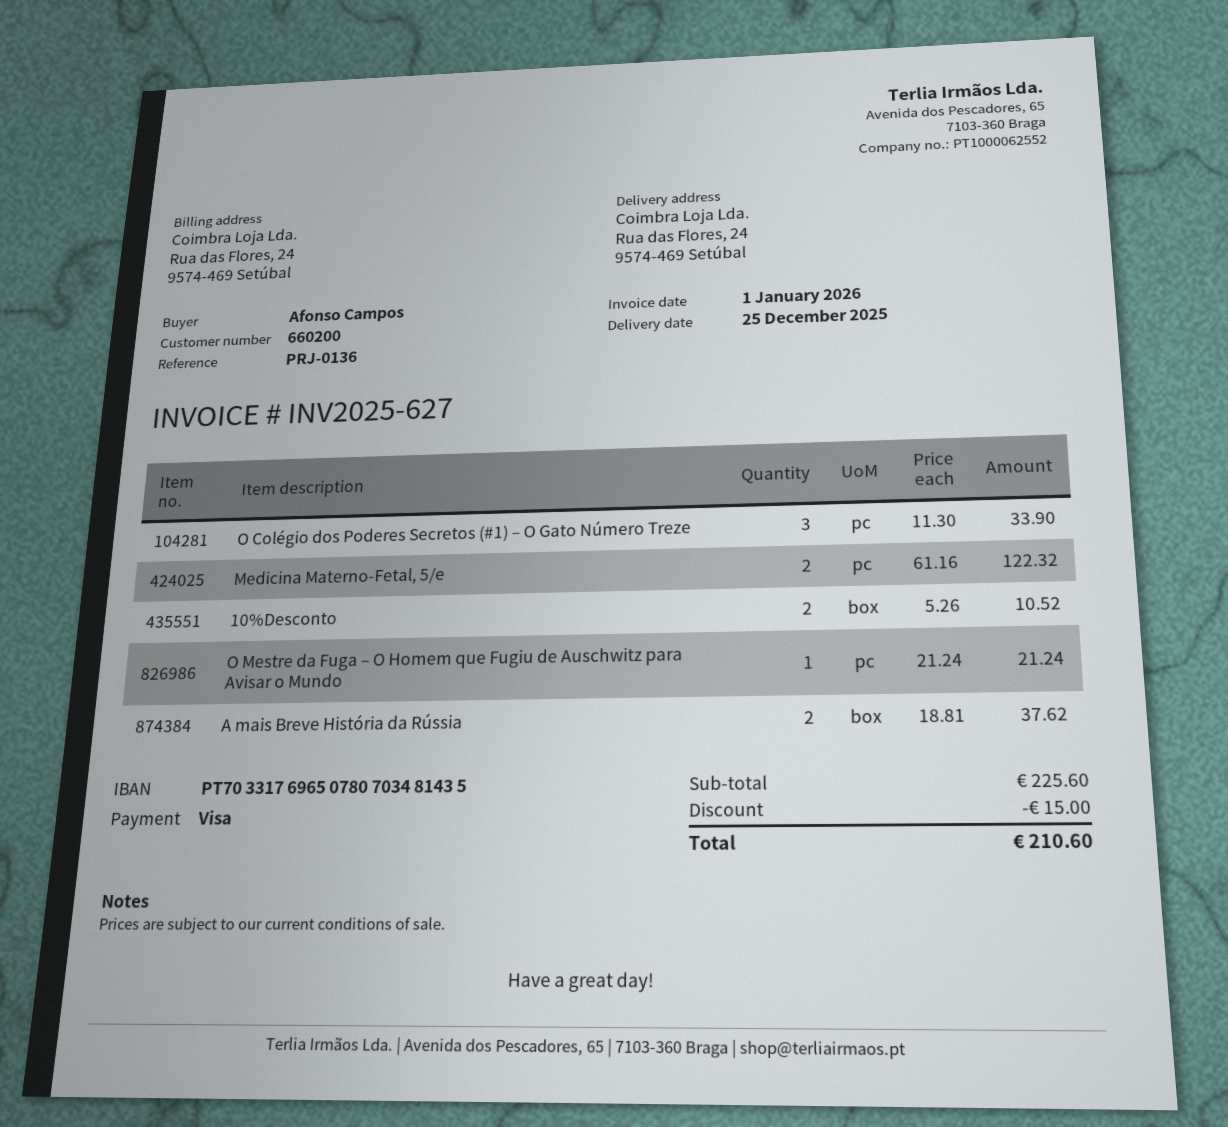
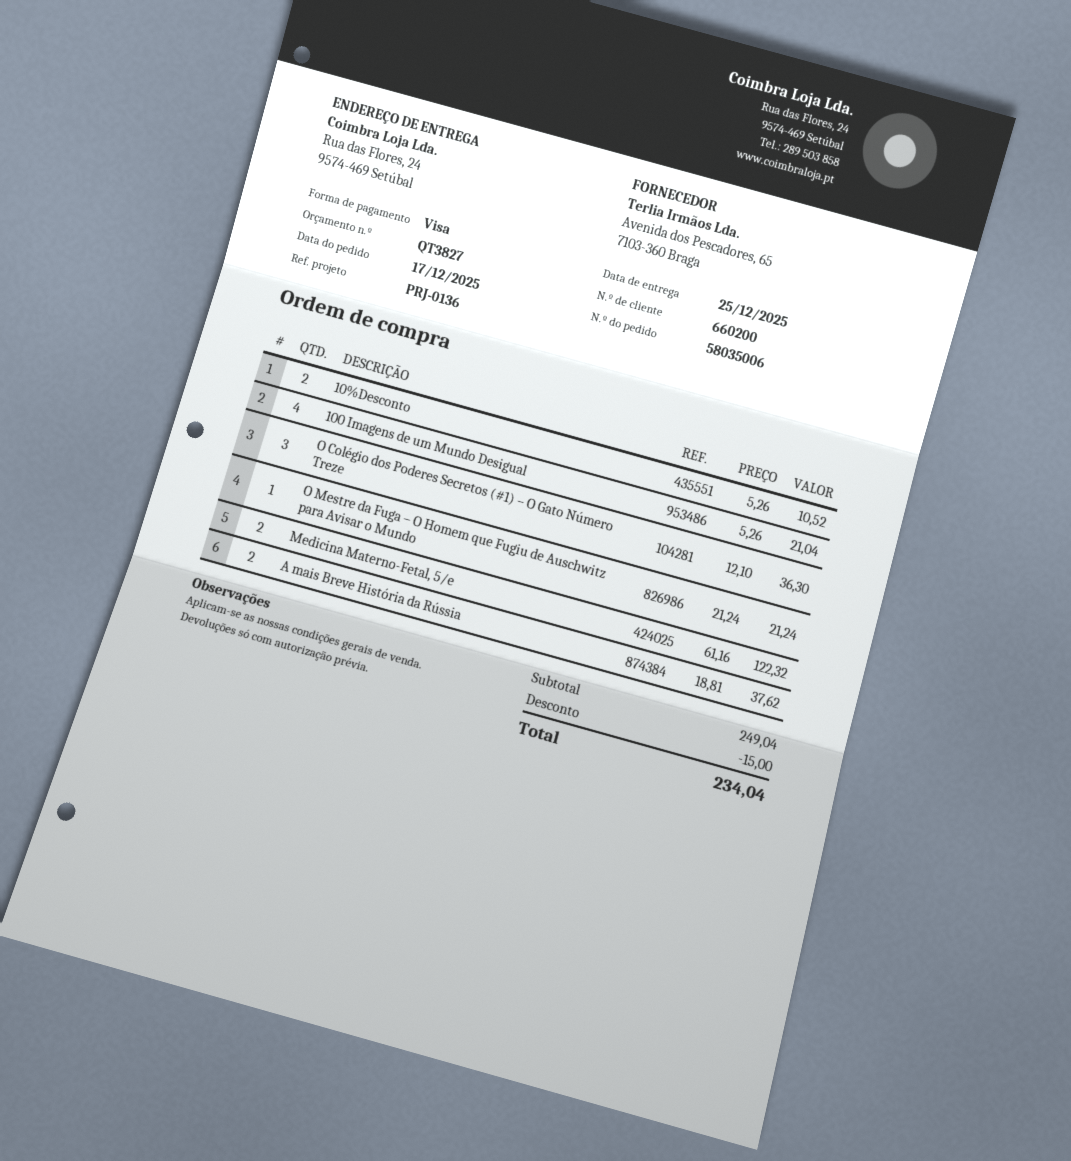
O Colégio dos Poderes Secretos (#1) – O Gato Número Treze: 3 x 11.30 = 33.90 -> 3 x 12.10 = 36.30
100 Imagens de um Mundo Desigual: none -> 4 x 5.26 = 21.04
subtotal: 225.60 -> 249.04
total: 210.60 -> 234.04

